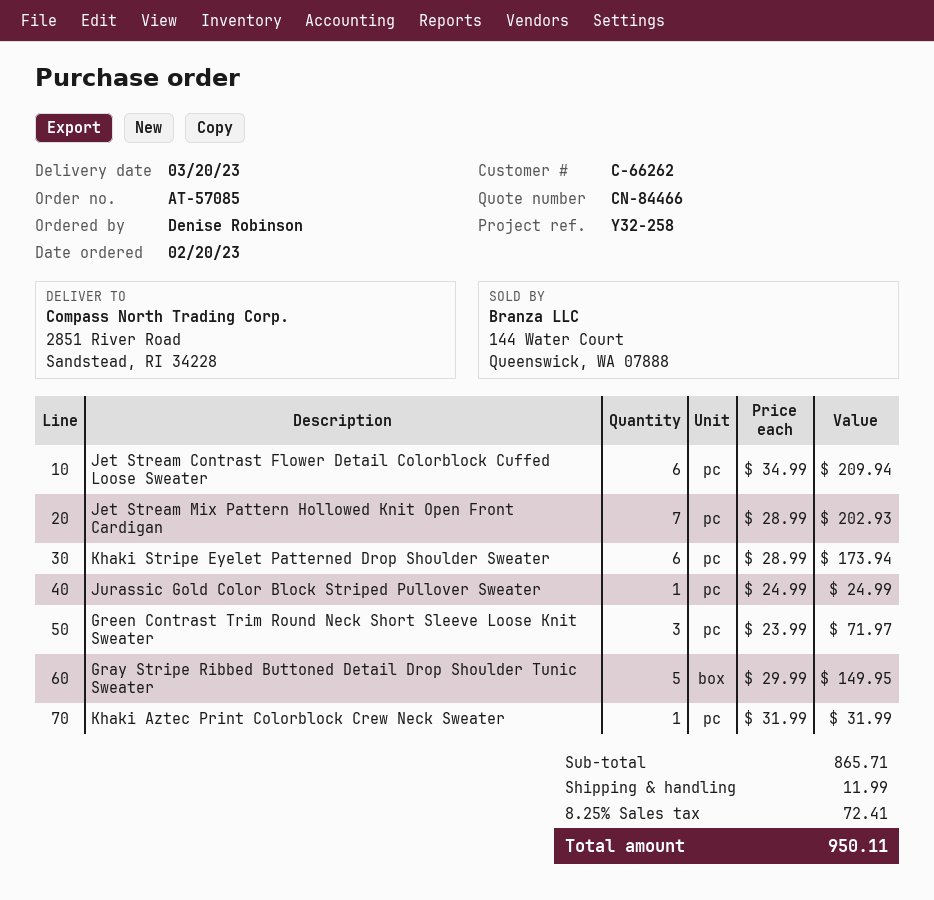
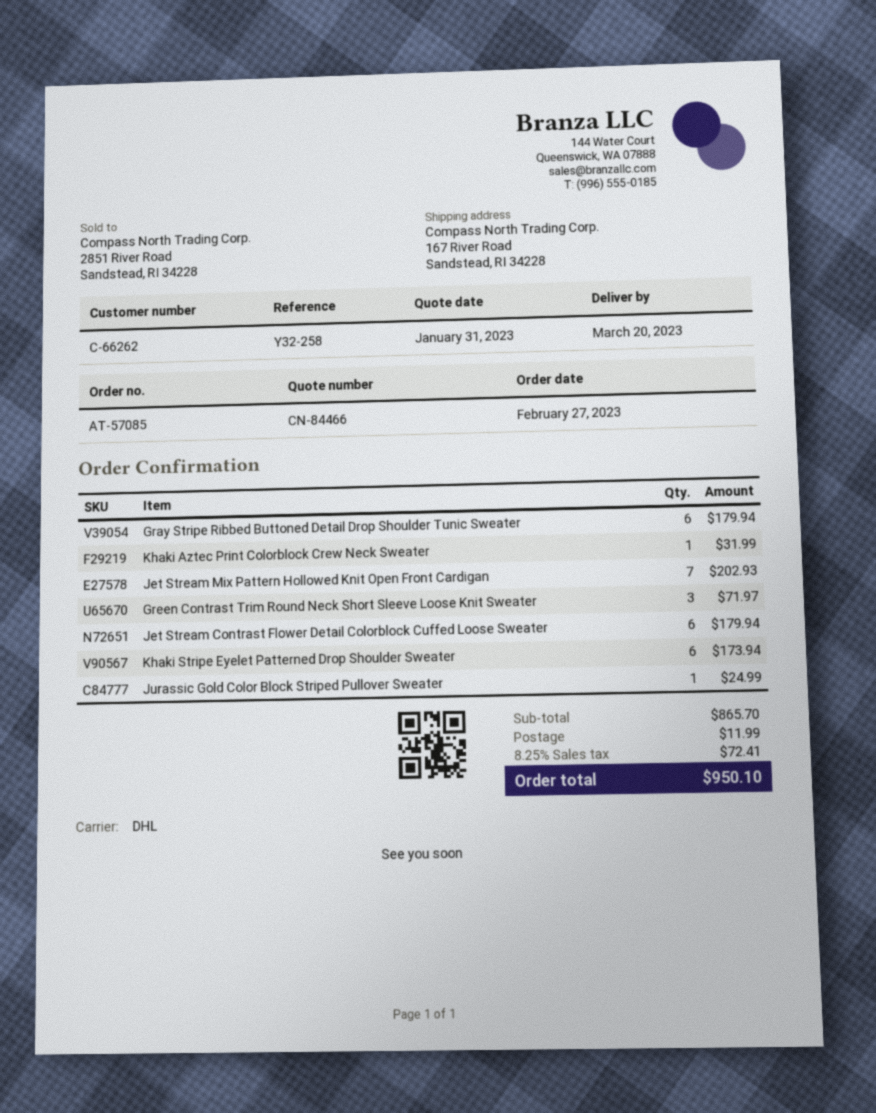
order date: 2023-02-20 -> 2023-02-27
ship to: 2851 River Road, Sandstead, RI 34228 -> 167 River Road, Sandstead, RI 34228
Jet Stream Contrast Flower Detail Colorblock Cuffed Loose Sweater: 6 for 209.94 -> 6 for 179.94
Gray Stripe Ribbed Buttoned Detail Drop Shoulder Tunic Sweater: 5 for 149.95 -> 6 for 179.94
subtotal: 865.71 -> 865.70
total: 950.11 -> 950.10

